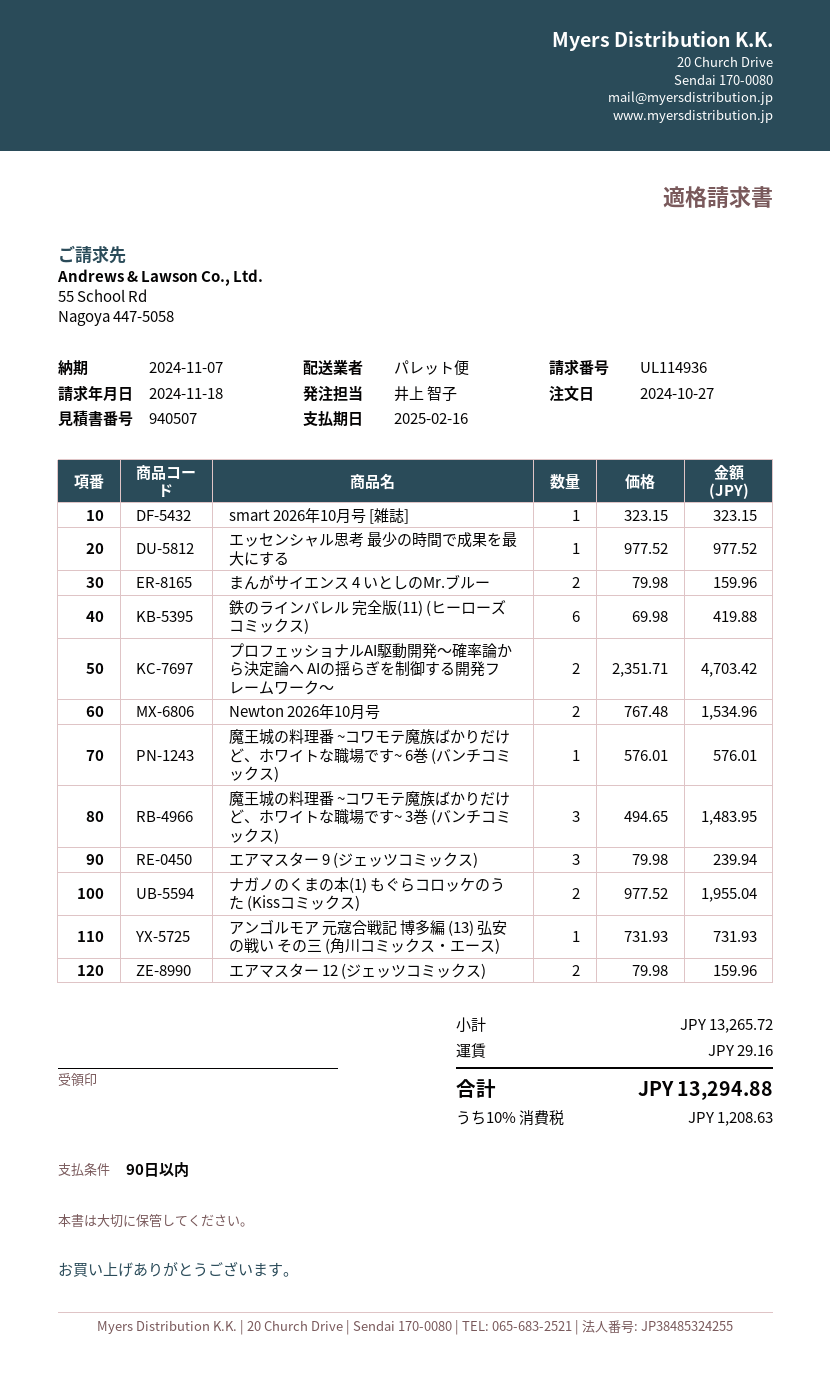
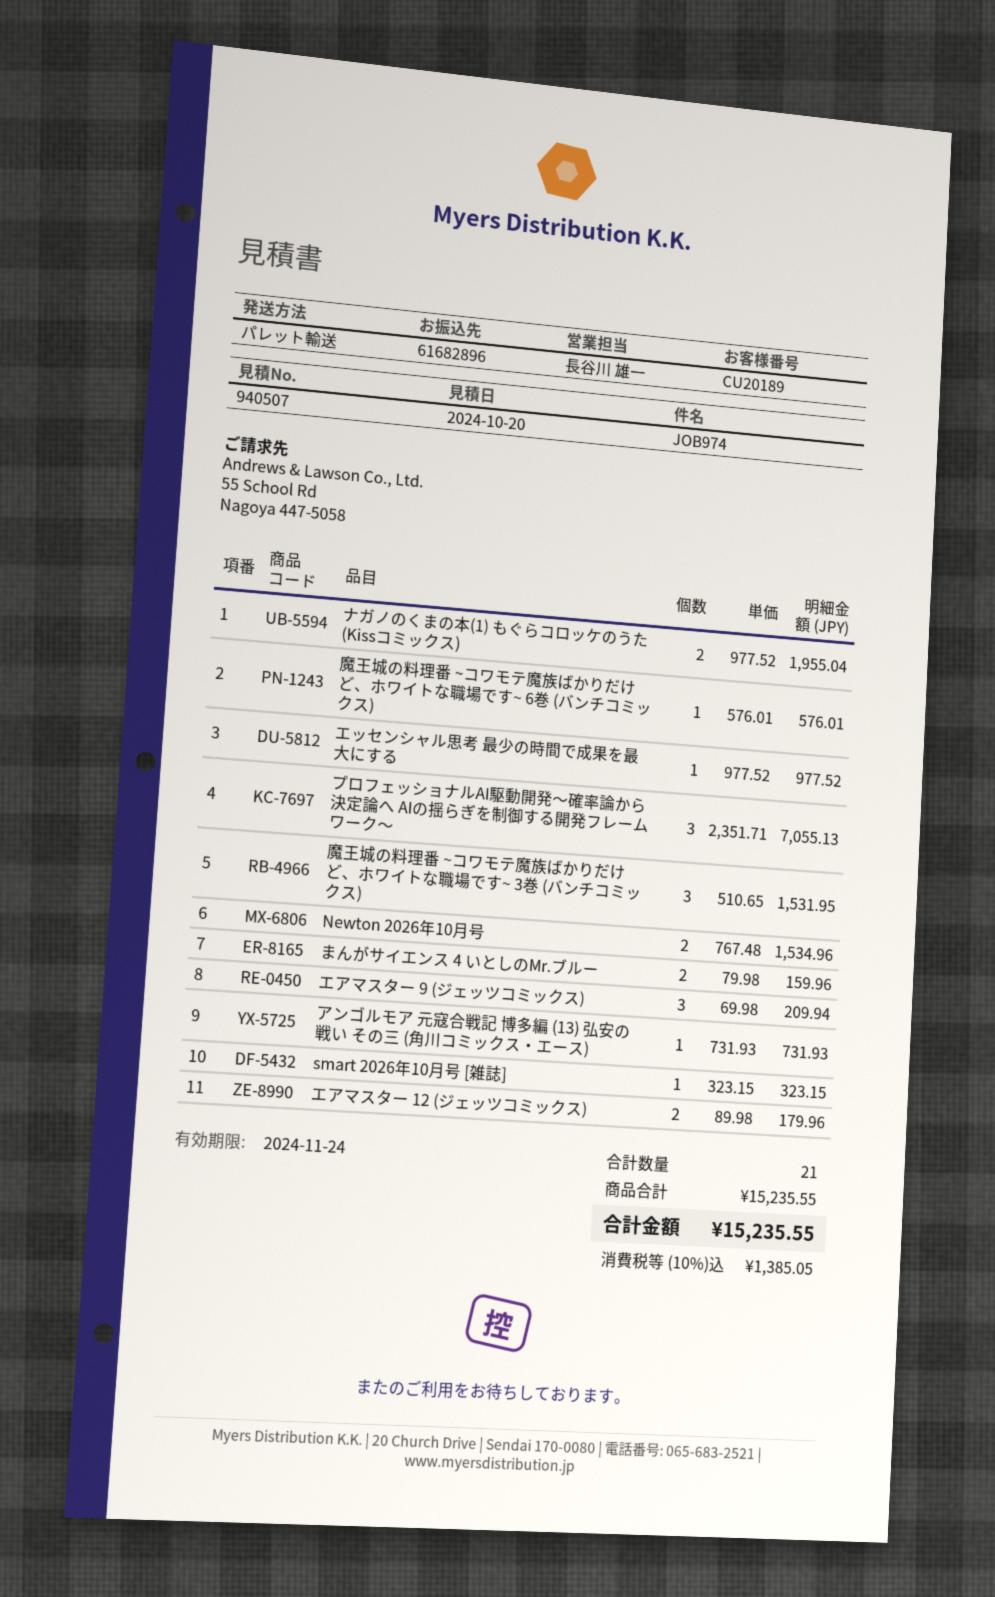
鉄のラインバレル 完全版(11) (ヒーローズコミックス): 6 x 69.98 = 419.88 -> none
プロフェッショナルAI駆動開発〜確率論から決定論へ AIの揺らぎを制御する開発フレームワーク〜: 2 x 2351.71 = 4703.42 -> 3 x 2351.71 = 7055.13
魔王城の料理番 ~コワモテ魔族ばかりだけど、ホワイトな職場です~ 3巻 (バンチコミックス): 3 x 494.65 = 1483.95 -> 3 x 510.65 = 1531.95
エアマスター 9 (ジェッツコミックス): 3 x 79.98 = 239.94 -> 3 x 69.98 = 209.94
エアマスター 12 (ジェッツコミックス): 2 x 79.98 = 159.96 -> 2 x 89.98 = 179.96
subtotal: 13265.72 -> 15235.55
shipping: 29.16 -> none
tax: 10% = 1208.63 -> 10% = 1385.05
total: 13294.88 -> 15235.55

